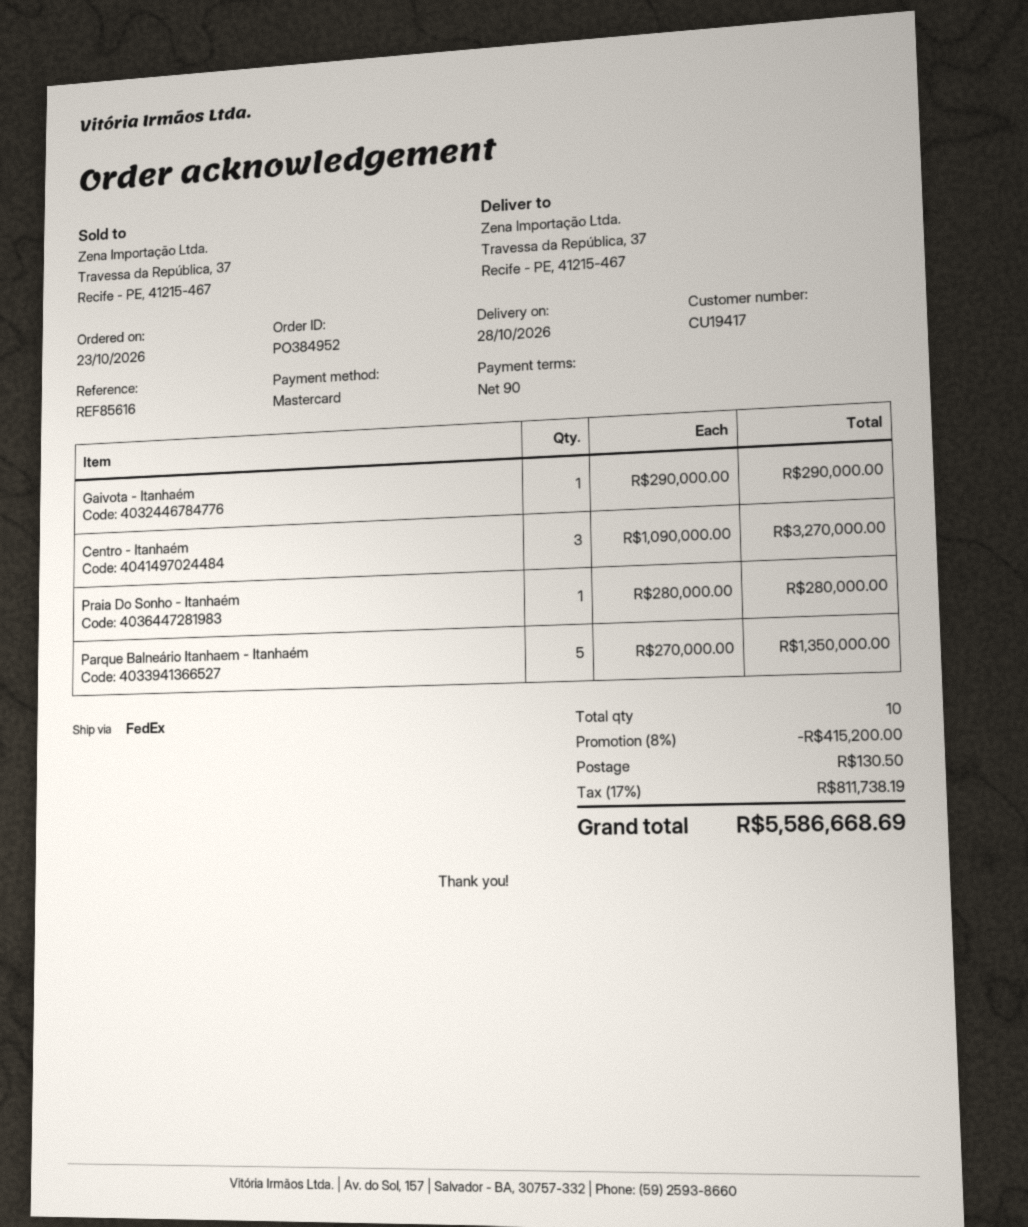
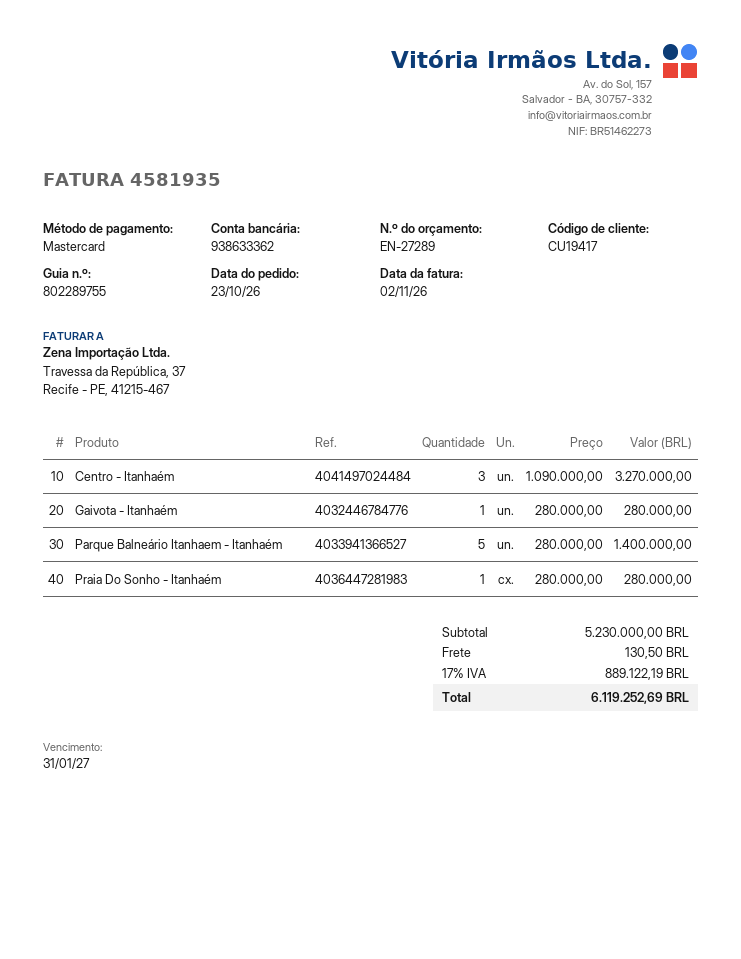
Gaivota - Itanhaém: 1 x 290000.00 = 290000.00 -> 1 x 280000.00 = 280000.00
Parque Balneário Itanhaem - Itanhaém: 5 x 270000.00 = 1350000.00 -> 5 x 280000.00 = 1400000.00
discount: 8% = 415200.00 -> none
tax: 17% = 811738.19 -> 17% = 889122.19
total: 5586668.69 -> 6119252.69

